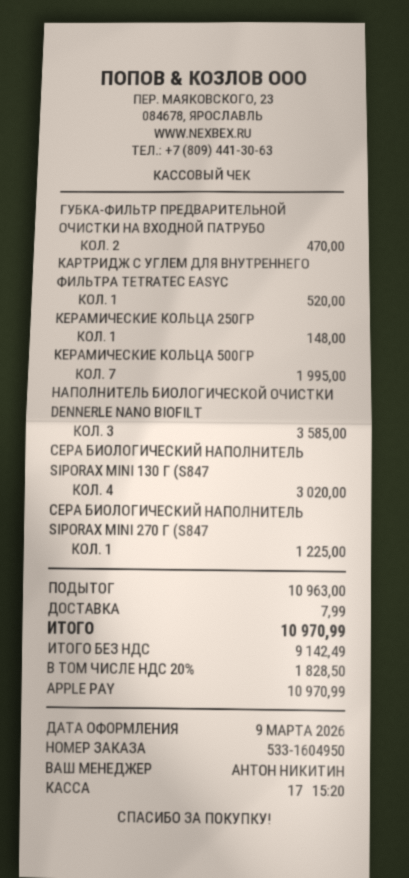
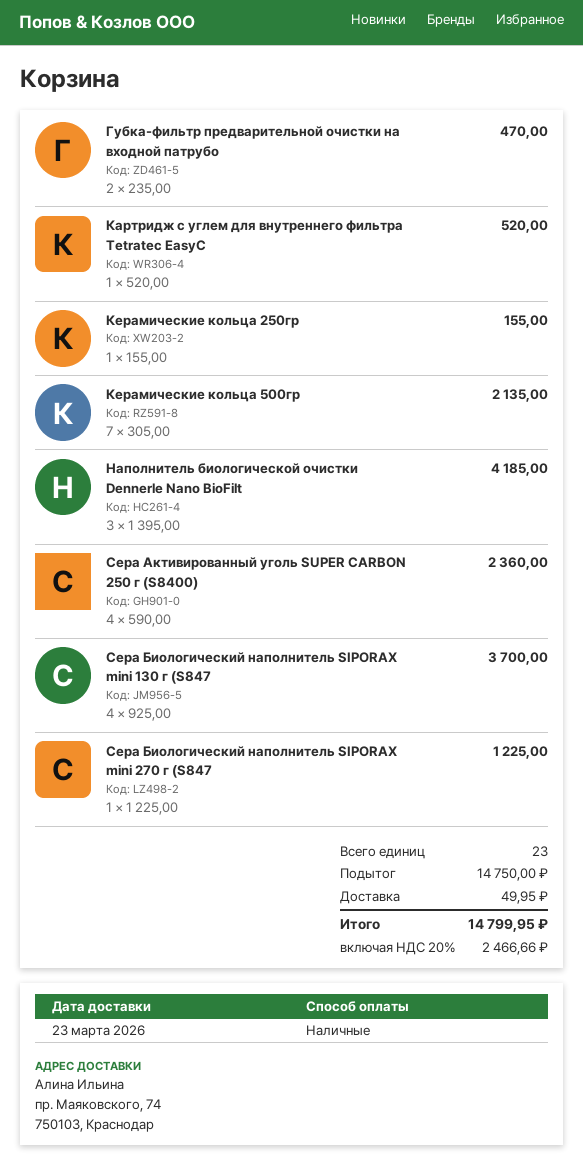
payment method: Apple Pay -> cash
КЕРАМИЧЕСКИЕ КОЛЬЦА 250ГР: 1 for 148.00 -> 1 for 155.00
КЕРАМИЧЕСКИЕ КОЛЬЦА 500ГР: 7 for 1995.00 -> 7 for 2135.00
НАПОЛНИТЕЛЬ БИОЛОГИЧЕСКОЙ ОЧИСТКИ DENNERLE NANO BIOFILT: 3 for 3585.00 -> 3 for 4185.00
СЕРА БИОЛОГИЧЕСКИЙ НАПОЛНИТЕЛЬ SIPORAX MINI 130 Г (S847: 4 for 3020.00 -> 4 for 3700.00
Сера Активированный уголь SUPER CARBON 250 г (S8400): none -> 4 for 2360.00
subtotal: 10963.00 -> 14750.00
shipping: 7.99 -> 49.95
tax: 20% = 1828.50 -> 20% = 2466.66
total: 10970.99 -> 14799.95

